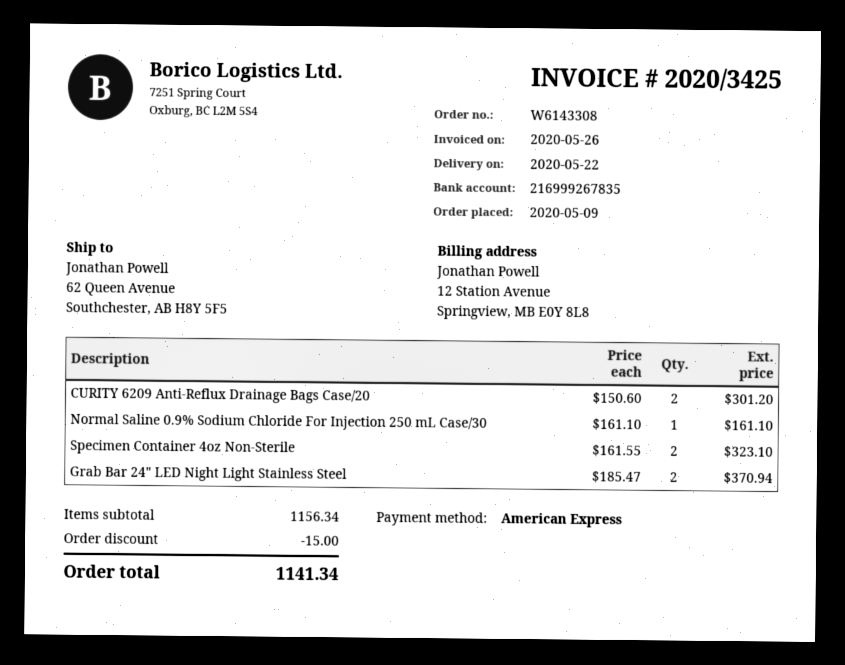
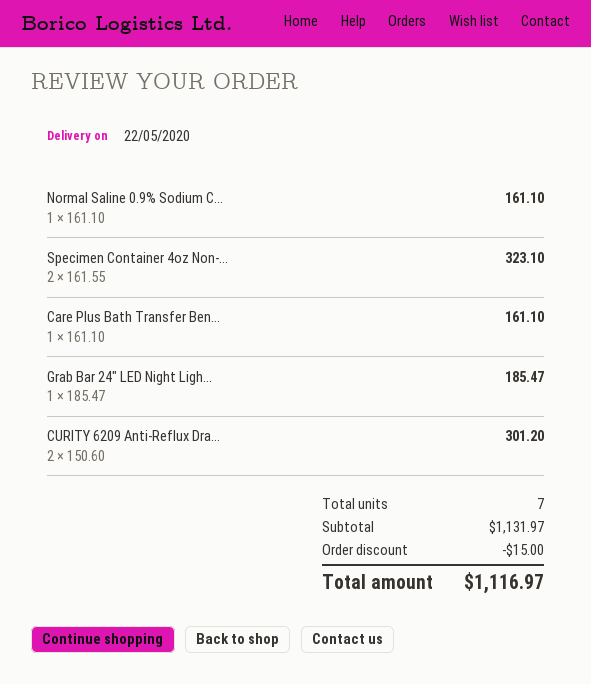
Grab Bar 24" LED Night Light Stainless Steel: 2 x 185.47 = 370.94 -> 1 x 185.47 = 185.47
Care Plus Bath Transfer Ben...: none -> 1 x 161.10 = 161.10
subtotal: 1156.34 -> 1131.97
total: 1141.34 -> 1116.97

